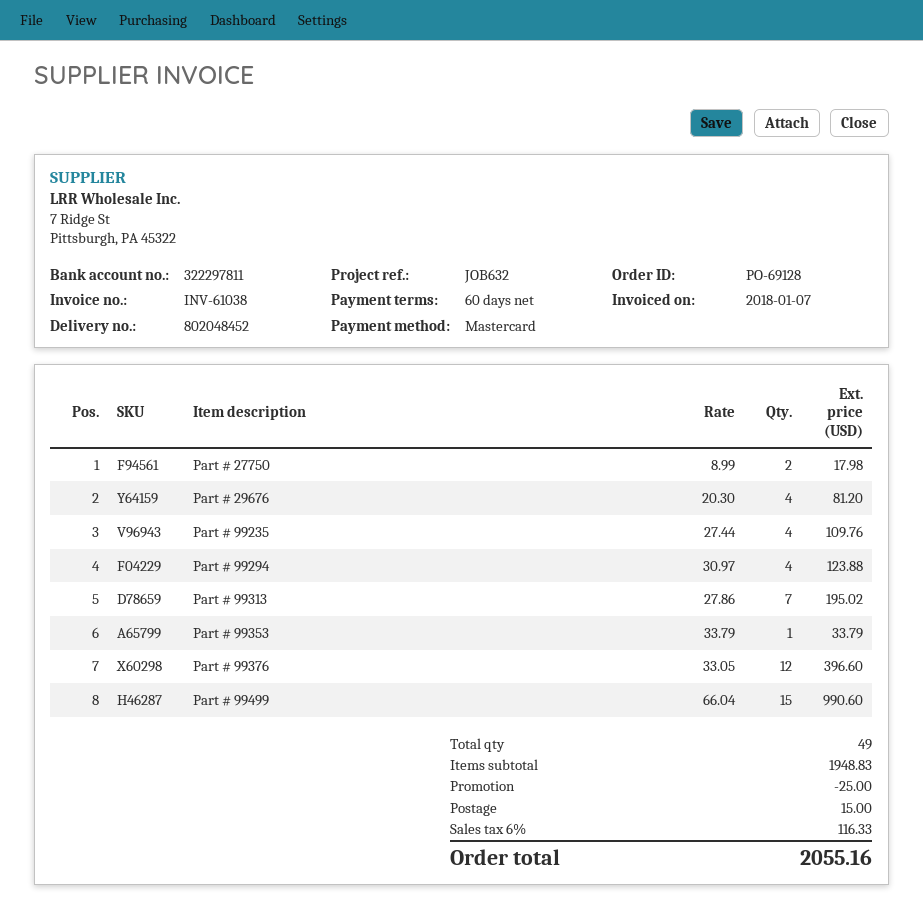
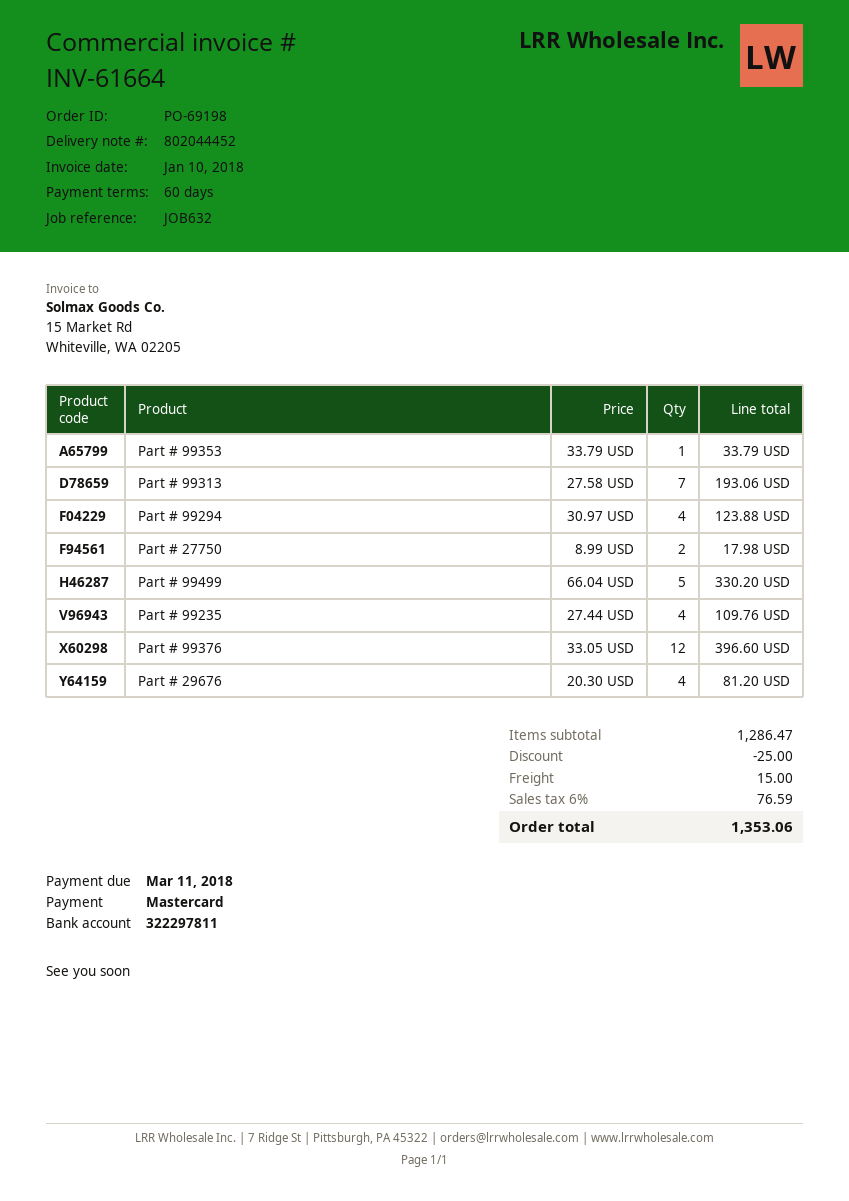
order number: PO-69128 -> PO-69198
delivery note number: 802048452 -> 802044452
invoice number: INV-61038 -> INV-61664
invoice date: 2018-01-07 -> 2018-01-10
Part # 99313: 7 x 27.86 = 195.02 -> 7 x 27.58 = 193.06
Part # 99499: 15 x 66.04 = 990.60 -> 5 x 66.04 = 330.20
subtotal: 1948.83 -> 1286.47
tax: 6% = 116.33 -> 6% = 76.59
total: 2055.16 -> 1353.06

